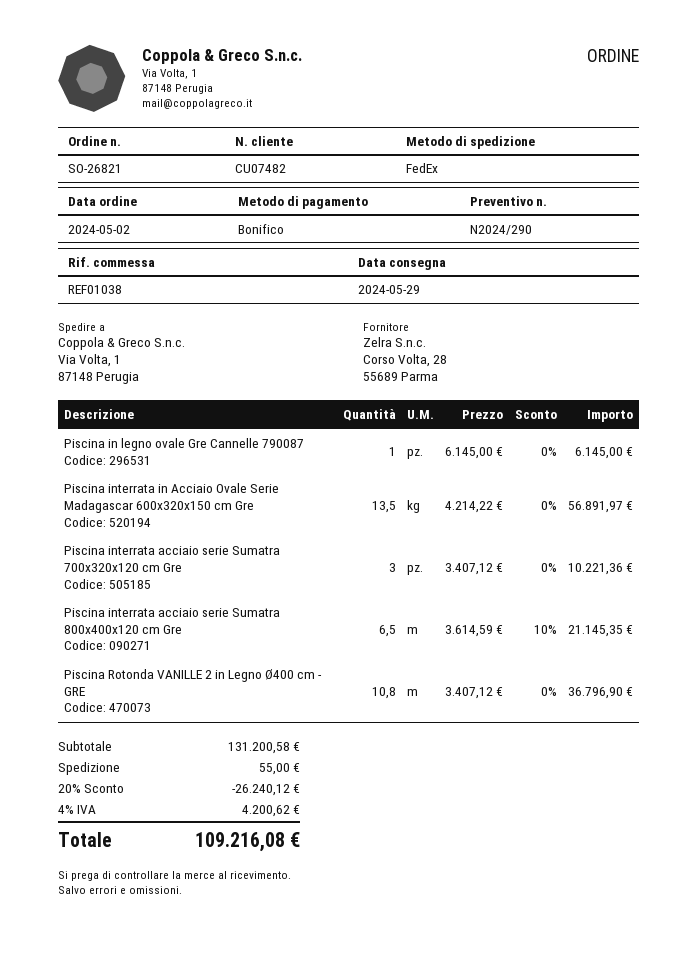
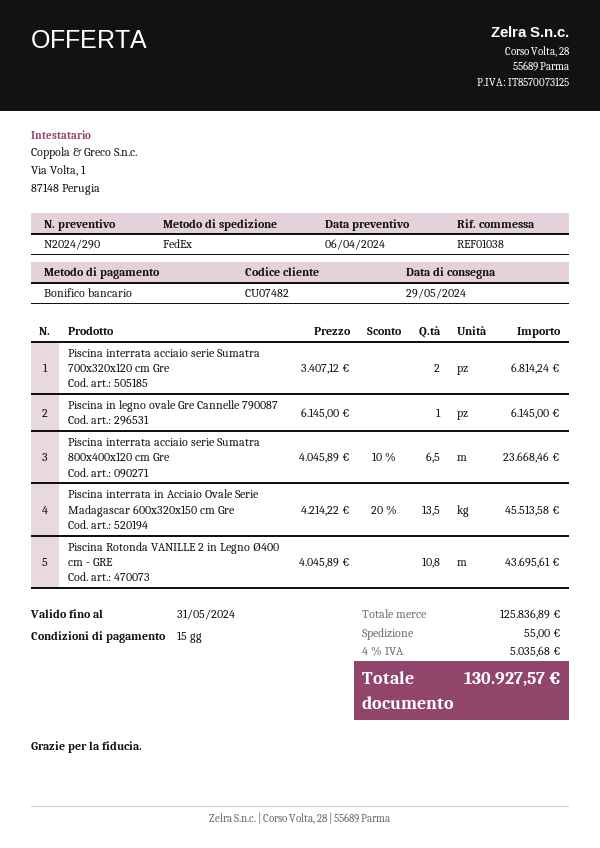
Piscina interrata in Acciaio Ovale Serie Madagascar 600x320x150 cm Gre: 13.5 x 4214.22 = 56891.97 -> 13.5 x 4214.22 - 20% = 45513.58
Piscina interrata acciaio serie Sumatra 700x320x120 cm Gre: 3 x 3407.12 = 10221.36 -> 2 x 3407.12 = 6814.24
Piscina interrata acciaio serie Sumatra 800x400x120 cm Gre: 6.5 x 3614.59 - 10% = 21145.35 -> 6.5 x 4045.89 - 10% = 23668.46
Piscina Rotonda VANILLE 2 in Legno Ø400 cm - GRE: 10.8 x 3407.12 = 36796.90 -> 10.8 x 4045.89 = 43695.61
subtotal: 131200.58 -> 125836.89
discount: 20% = 26240.12 -> none
tax: 4% = 4200.62 -> 4% = 5035.68
total: 109216.08 -> 130927.57

